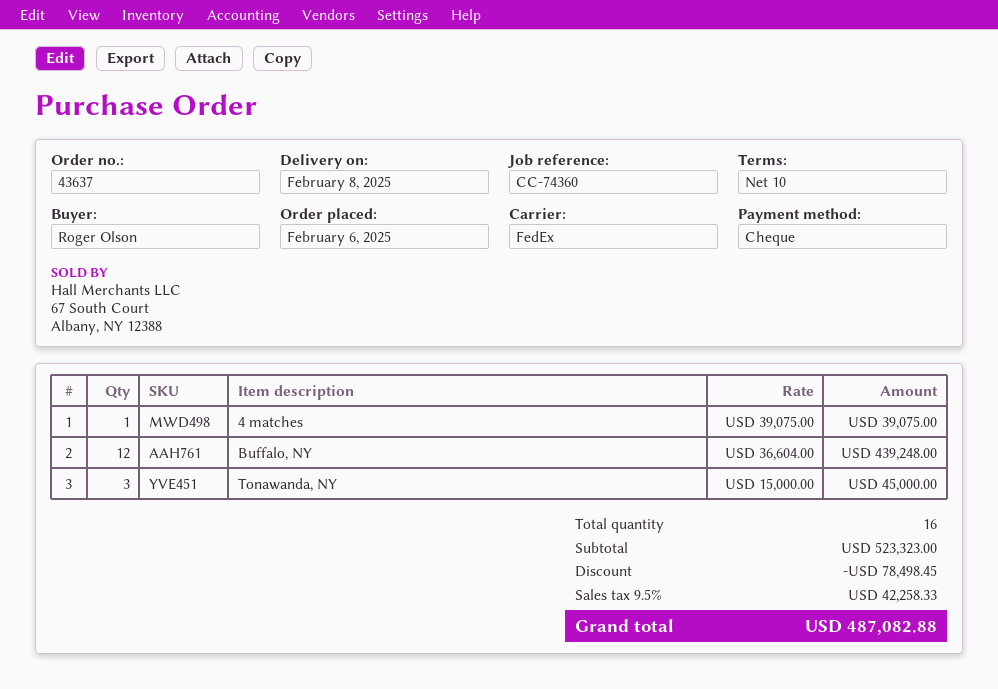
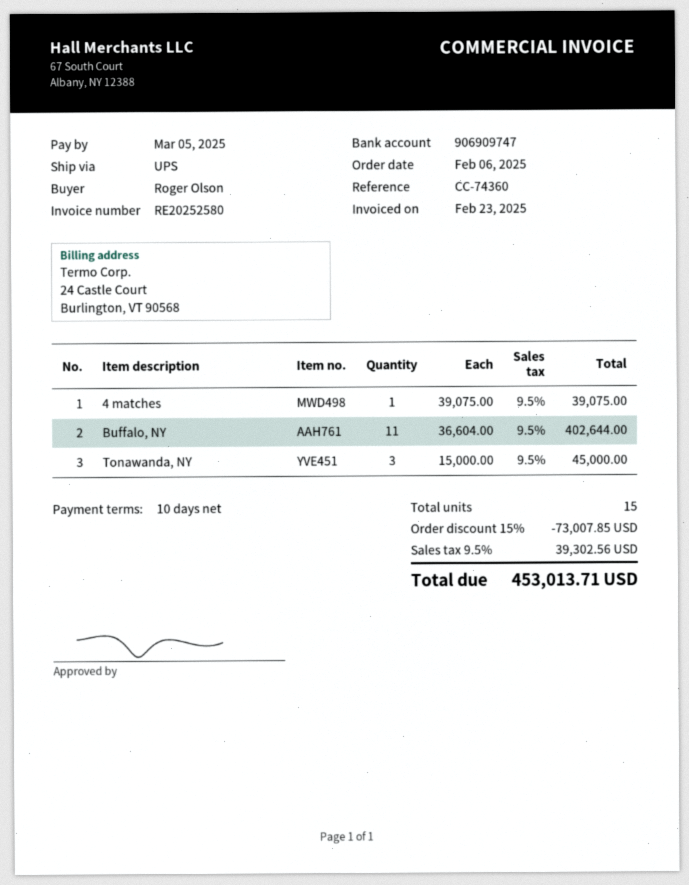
shipping method: FedEx -> UPS
Buffalo, NY: 12 x 36604.00 = 439248.00 -> 11 x 36604.00 = 402644.00
total quantity: 16 -> 15
discount: 78498.45 -> 73007.85
tax: 9.5% = 42258.33 -> 9.5% = 39302.56
total: 487082.88 -> 453013.71

